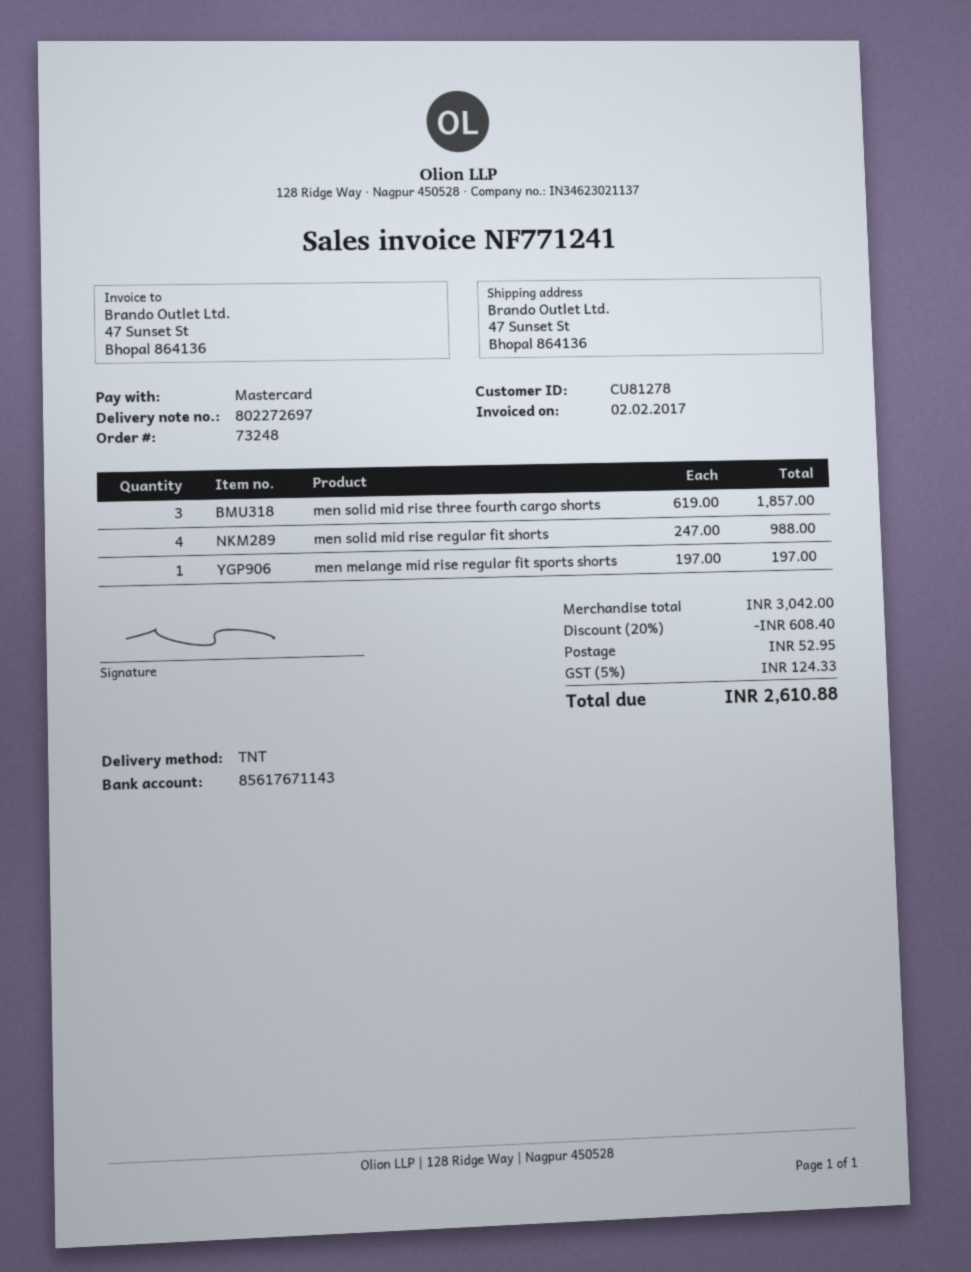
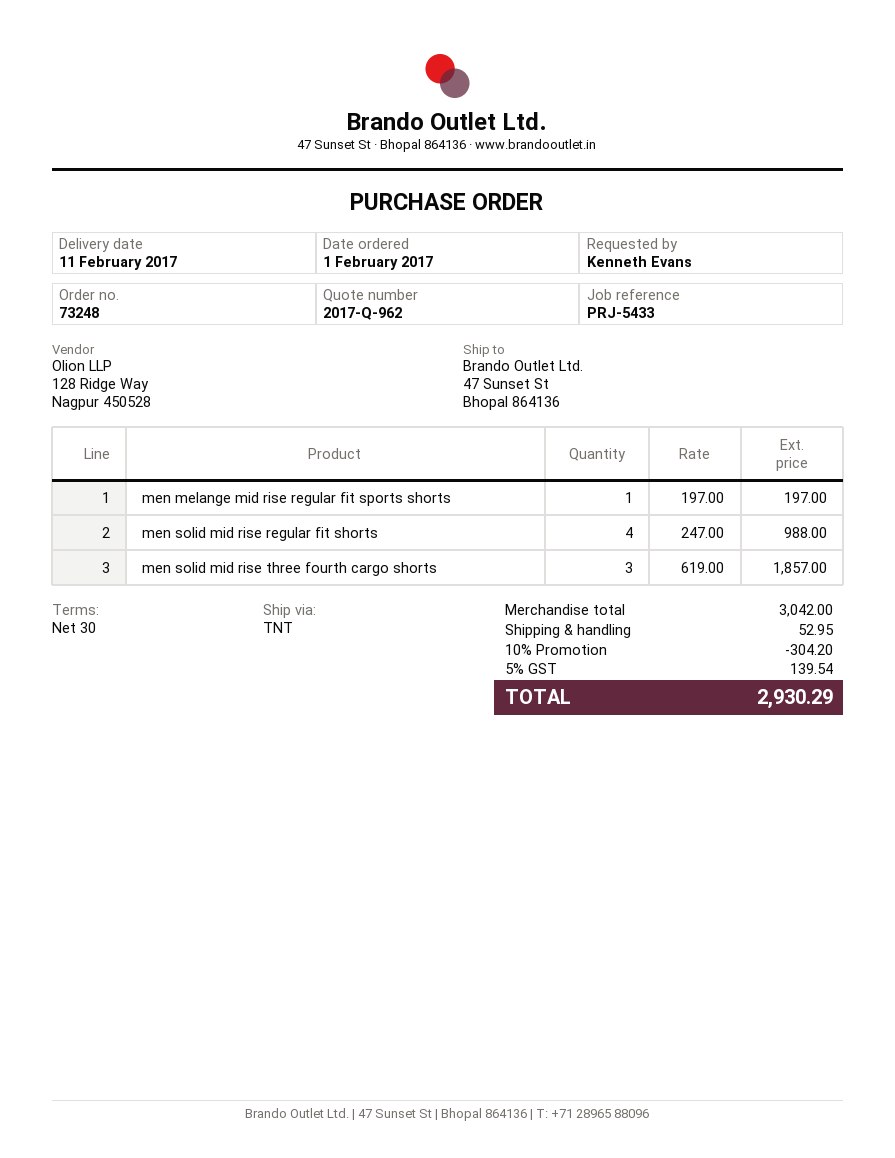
discount: 20% = 608.40 -> 10% = 304.20
tax: 5% = 124.33 -> 5% = 139.54
total: 2610.88 -> 2930.29

